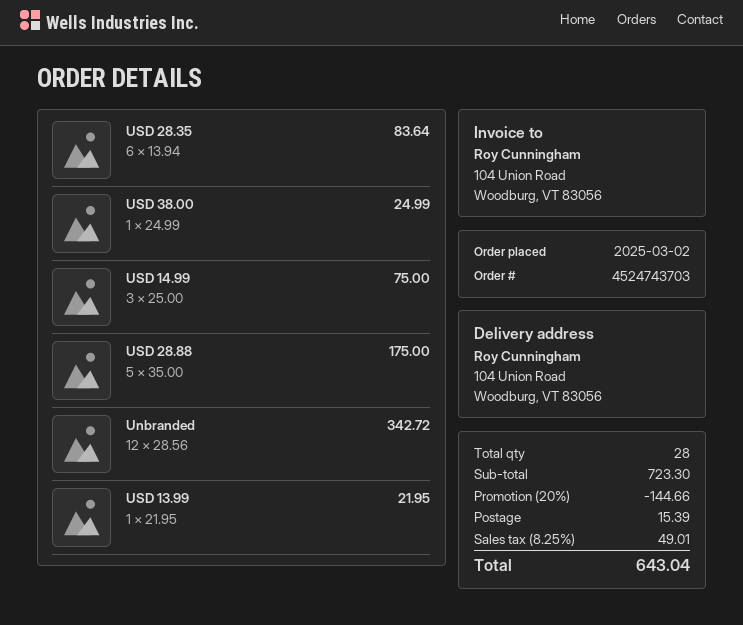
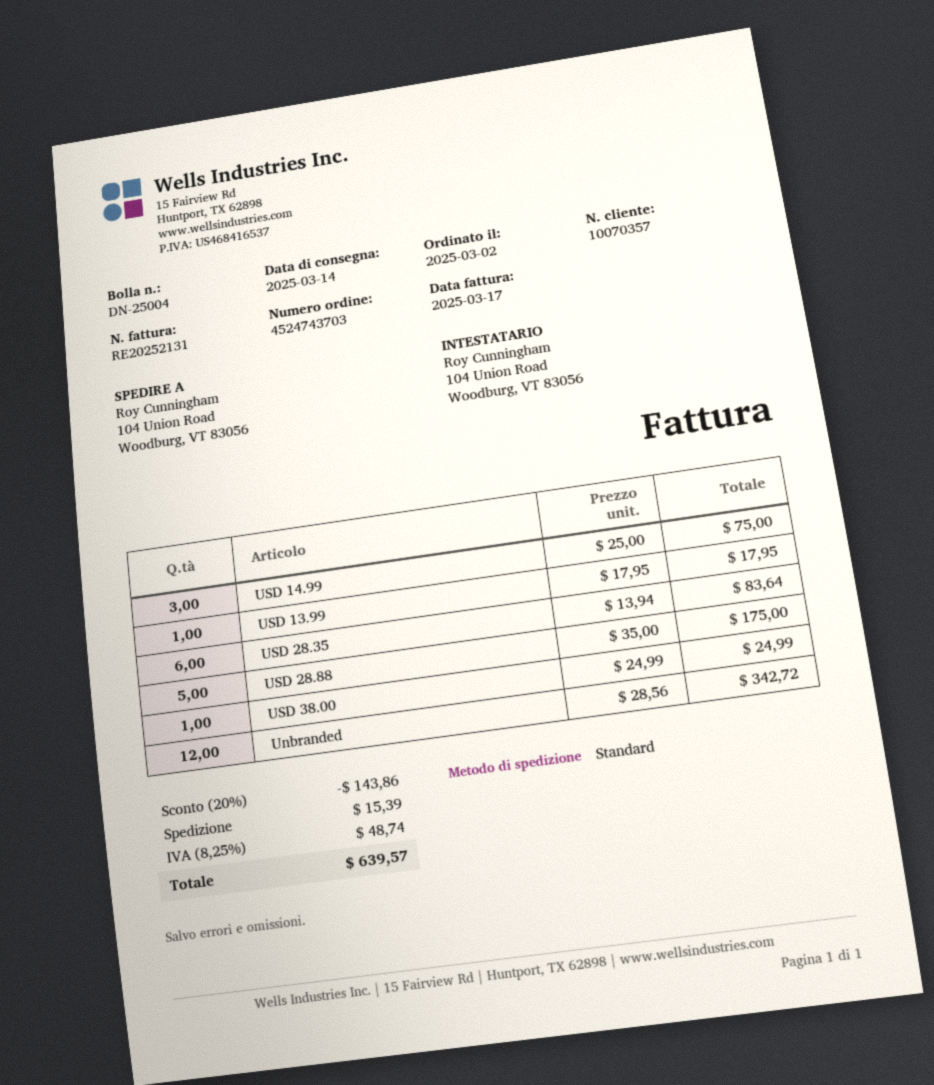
USD 13.99: 1 x 21.95 = 21.95 -> 1 x 17.95 = 17.95
discount: 20% = 144.66 -> 20% = 143.86
tax: 8.25% = 49.01 -> 8.25% = 48.74
total: 643.04 -> 639.57

